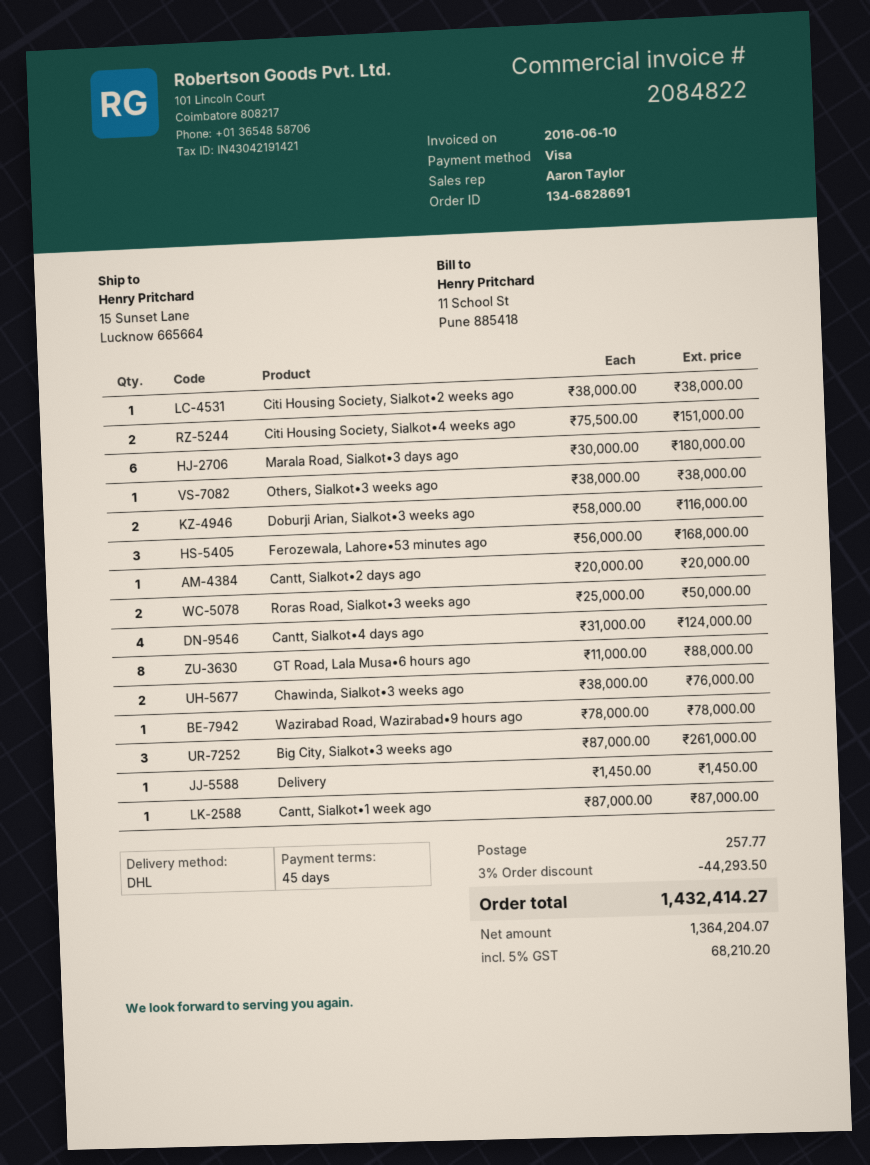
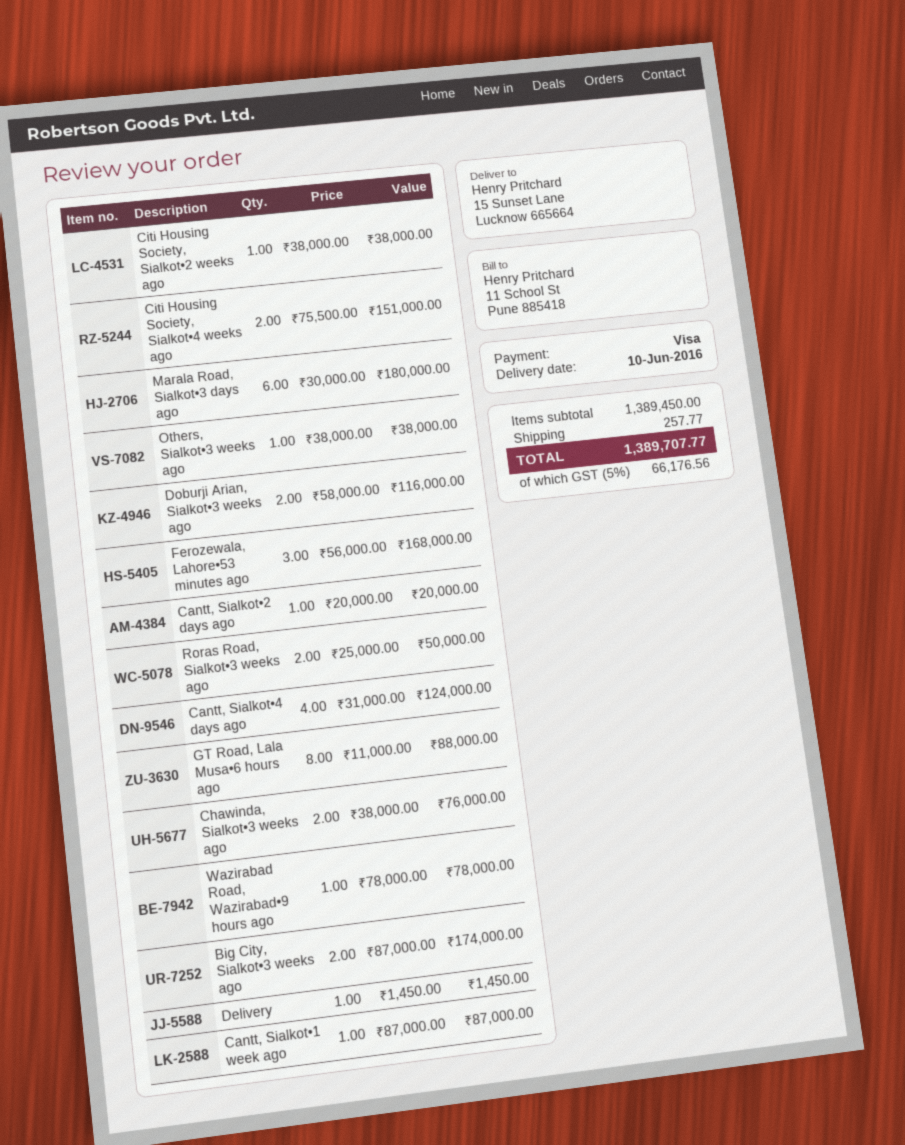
Big City, Sialkot•3 weeks ago: 3 x 87000.00 = 261000.00 -> 2 x 87000.00 = 174000.00
discount: 3% = 44293.50 -> none
tax: 5% = 68210.20 -> 5% = 66176.56
total: 1432414.27 -> 1389707.77

